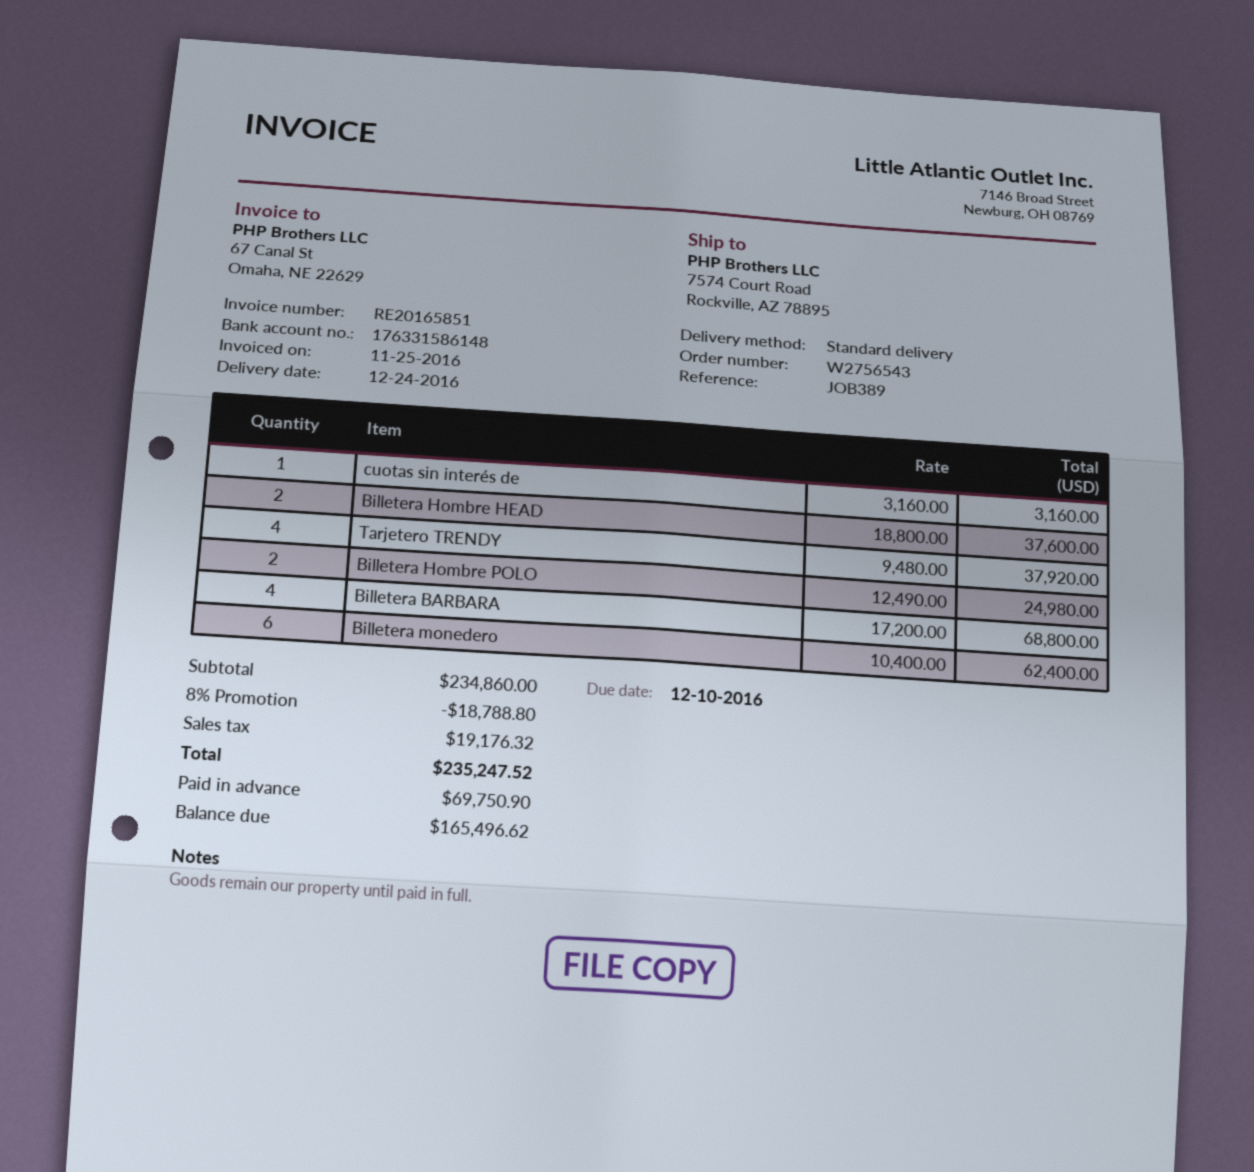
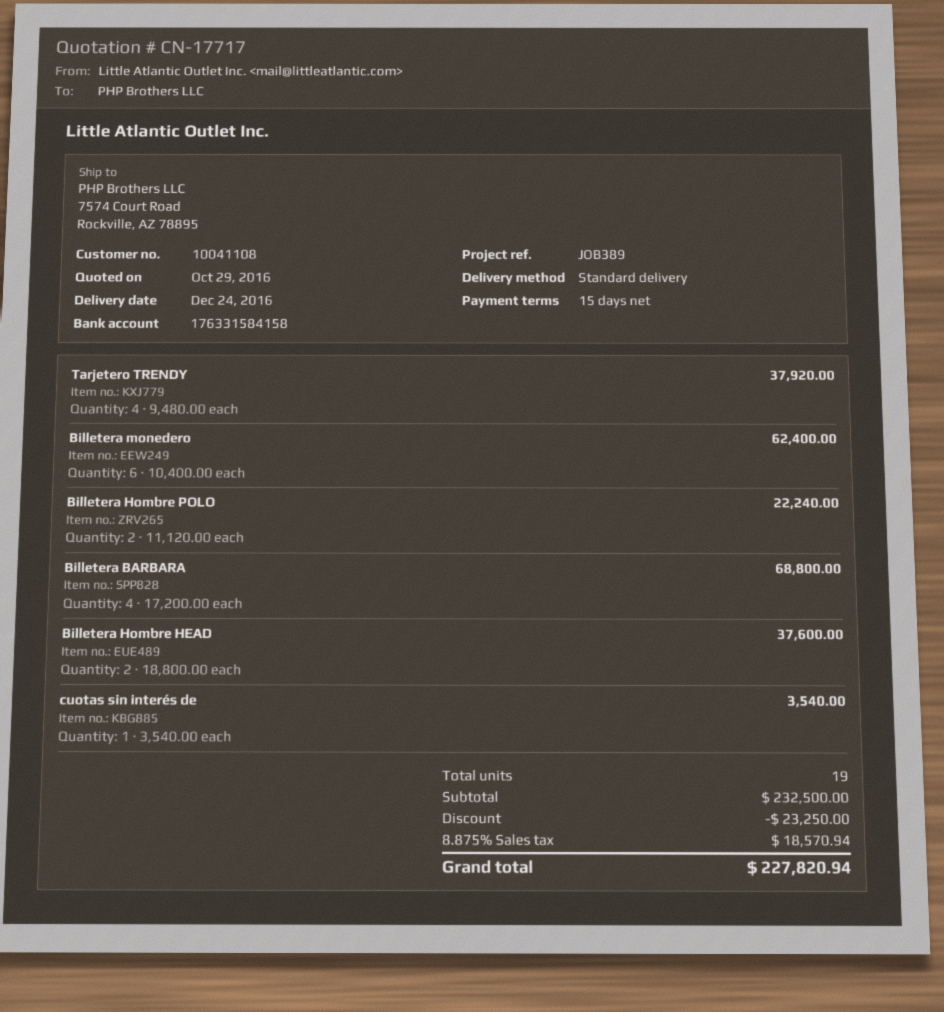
bank account: 176331586148 -> 176331584158
cuotas sin interés de: 1 x 3160.00 = 3160.00 -> 1 x 3540.00 = 3540.00
Billetera Hombre POLO: 2 x 12490.00 = 24980.00 -> 2 x 11120.00 = 22240.00
subtotal: 234860.00 -> 232500.00
discount: 18788.80 -> 23250.00
tax: 19176.32 -> 18570.94
total: 235247.52 -> 227820.94

